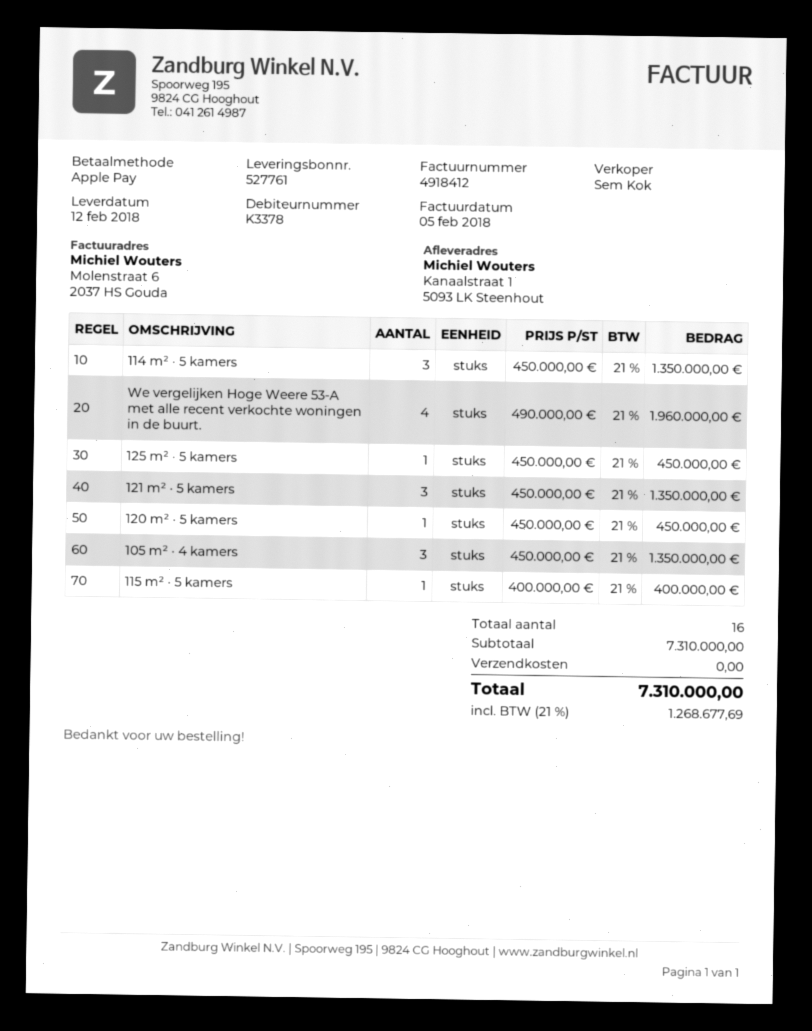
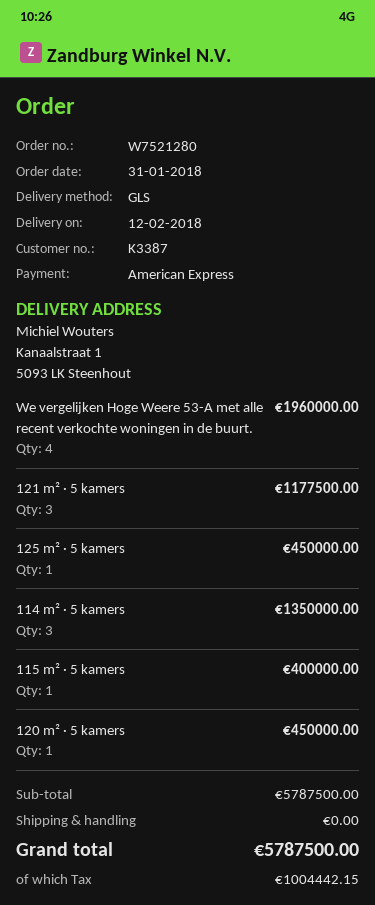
customer number: K3378 -> K3387
payment method: Apple Pay -> American Express
121 m² · 5 kamers: 3 for 1350000.00 -> 3 for 1177500.00
105 m² · 4 kamers: 3 for 1350000.00 -> none
subtotal: 7310000.00 -> 5787500.00
tax: 1268677.69 -> 1004442.15
total: 7310000.00 -> 5787500.00

